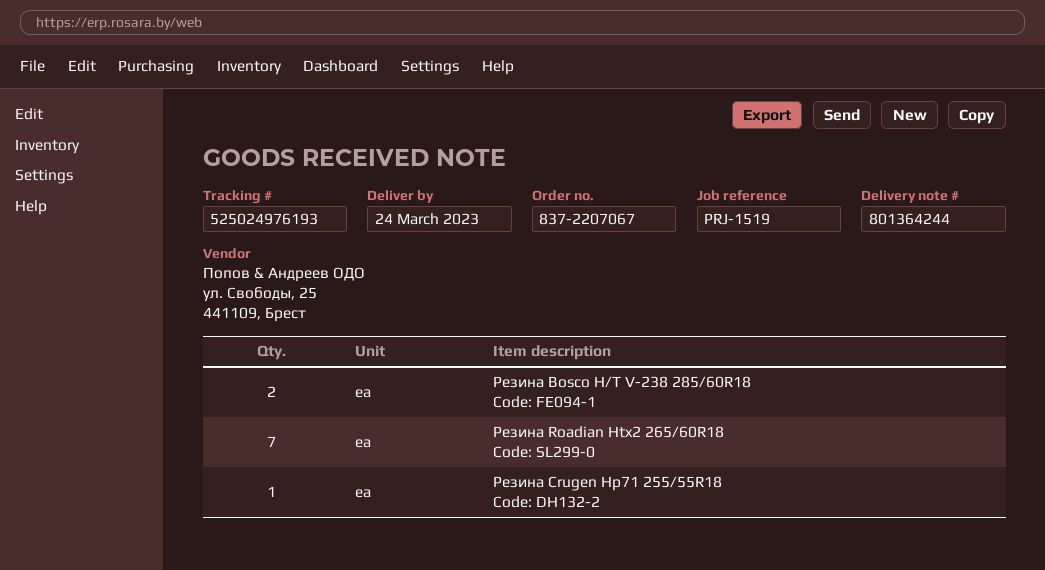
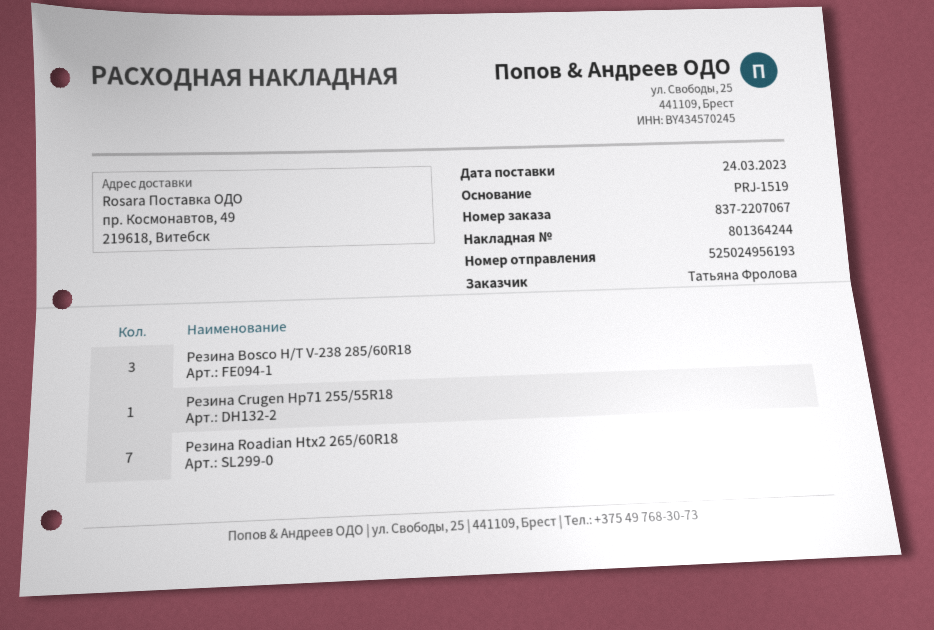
tracking number: 525024976193 -> 525024956193
Резина Bosco H/T V-238 285/60R18: 2 -> 3

